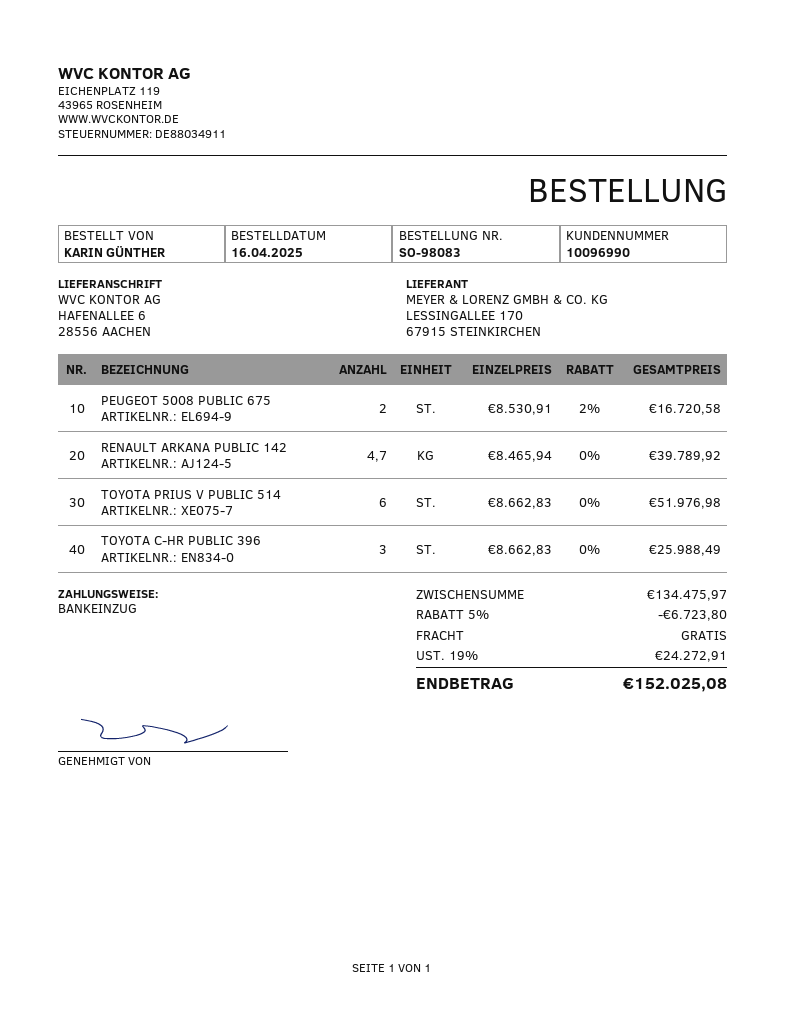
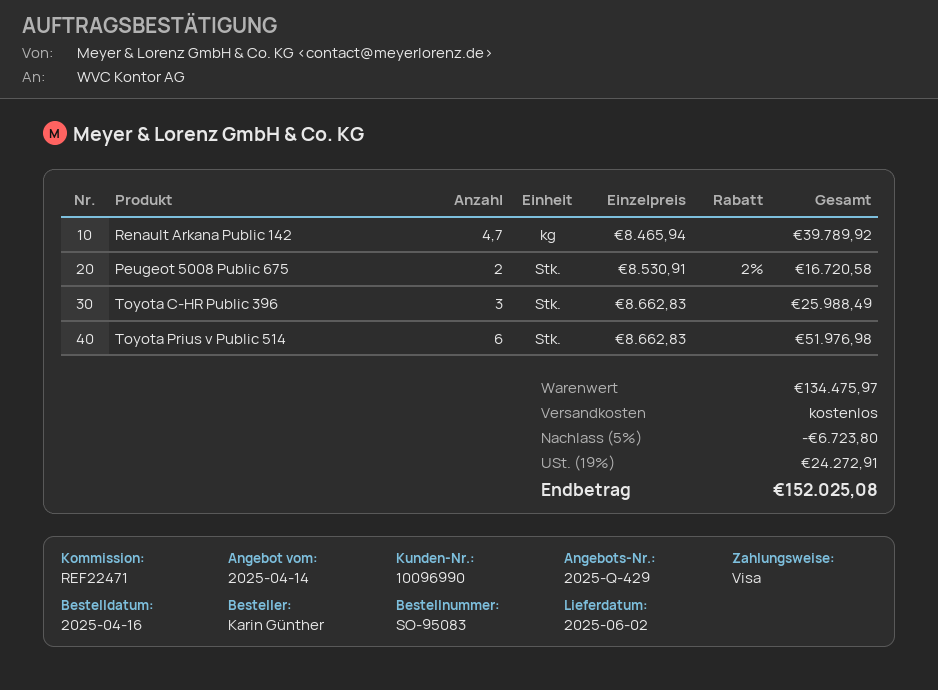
order number: SO-98083 -> SO-95083
payment method: direct debit -> Visa

